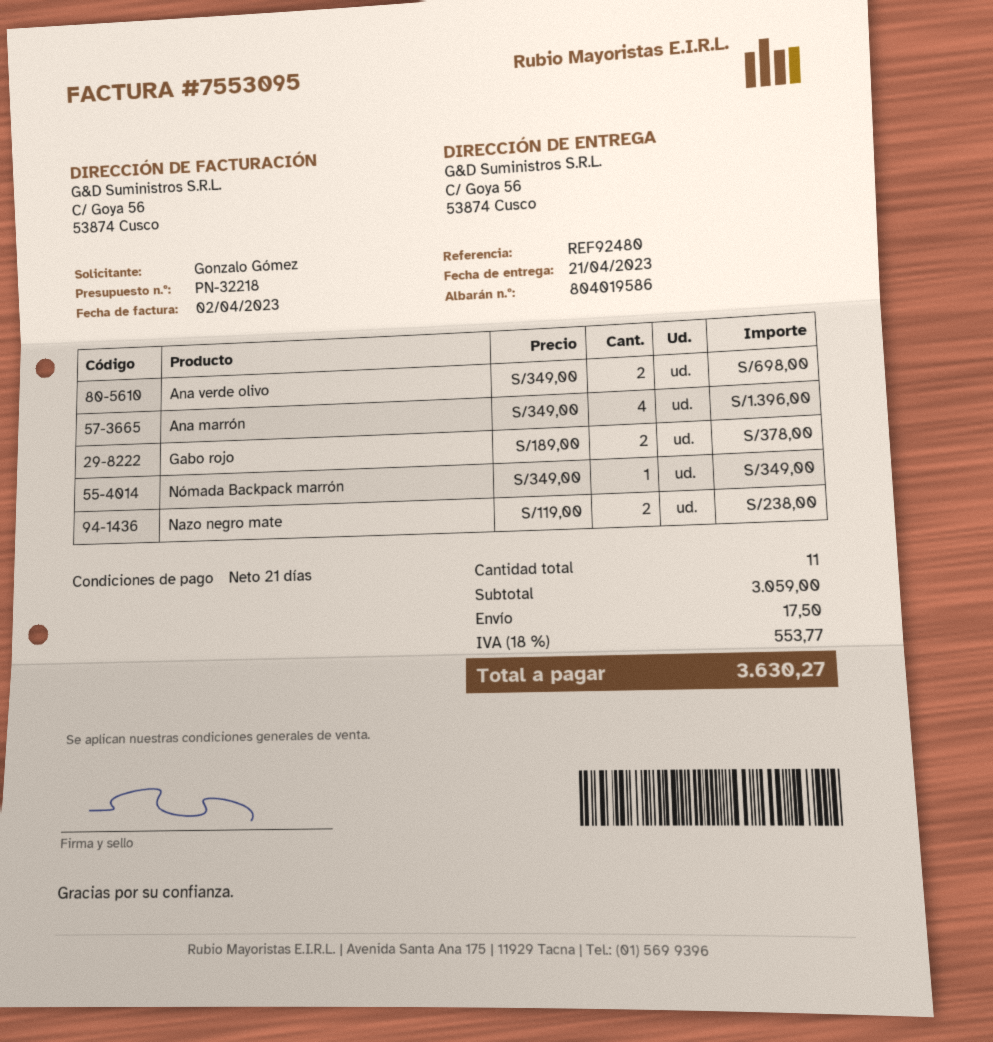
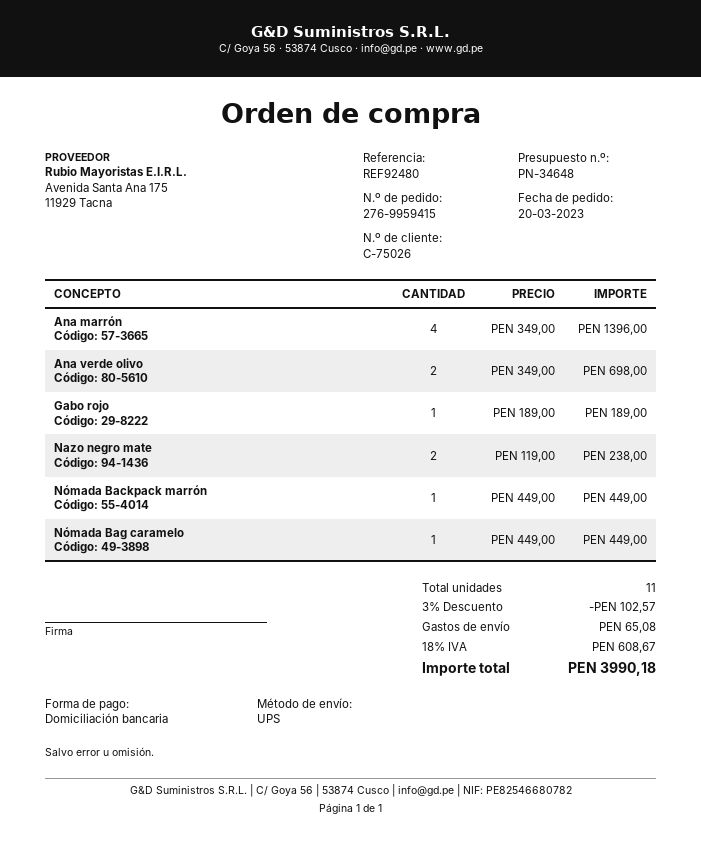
quote number: PN-32218 -> PN-34648
Gabo rojo: 2 x 189.00 = 378.00 -> 1 x 189.00 = 189.00
Nómada Backpack marrón: 1 x 349.00 = 349.00 -> 1 x 449.00 = 449.00
Nómada Bag caramelo: none -> 1 x 449.00 = 449.00
discount: none -> 3% = 102.57
shipping: 17.50 -> 65.08
tax: 18% = 553.77 -> 18% = 608.67
total: 3630.27 -> 3990.18

